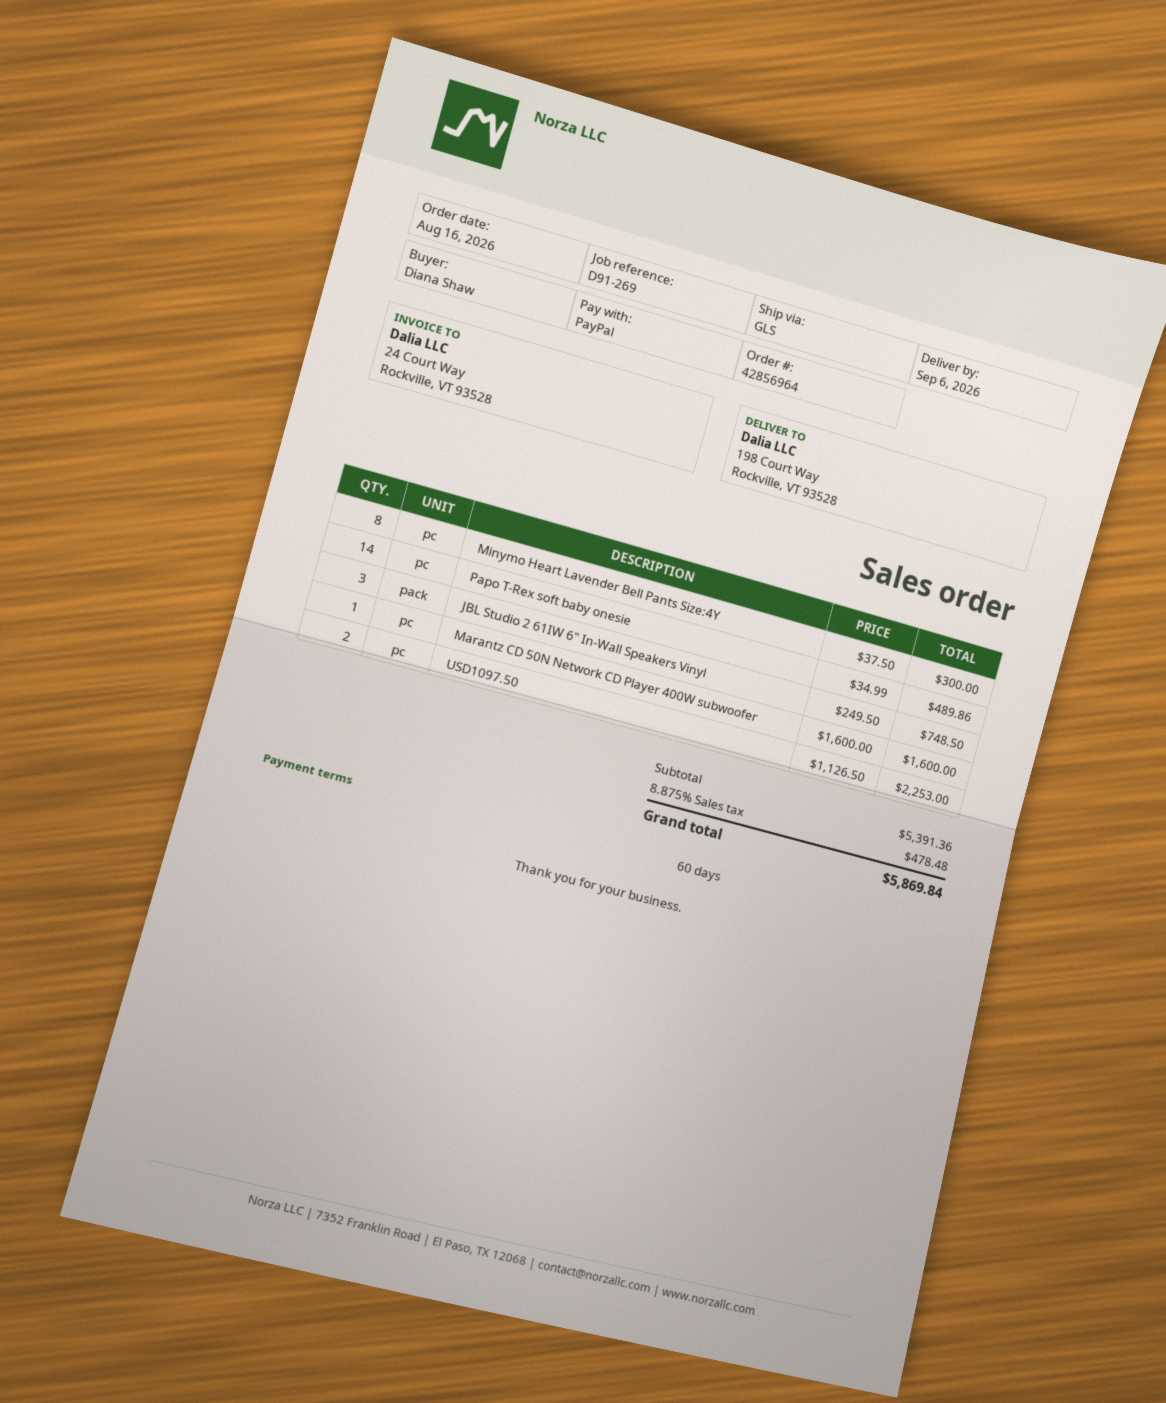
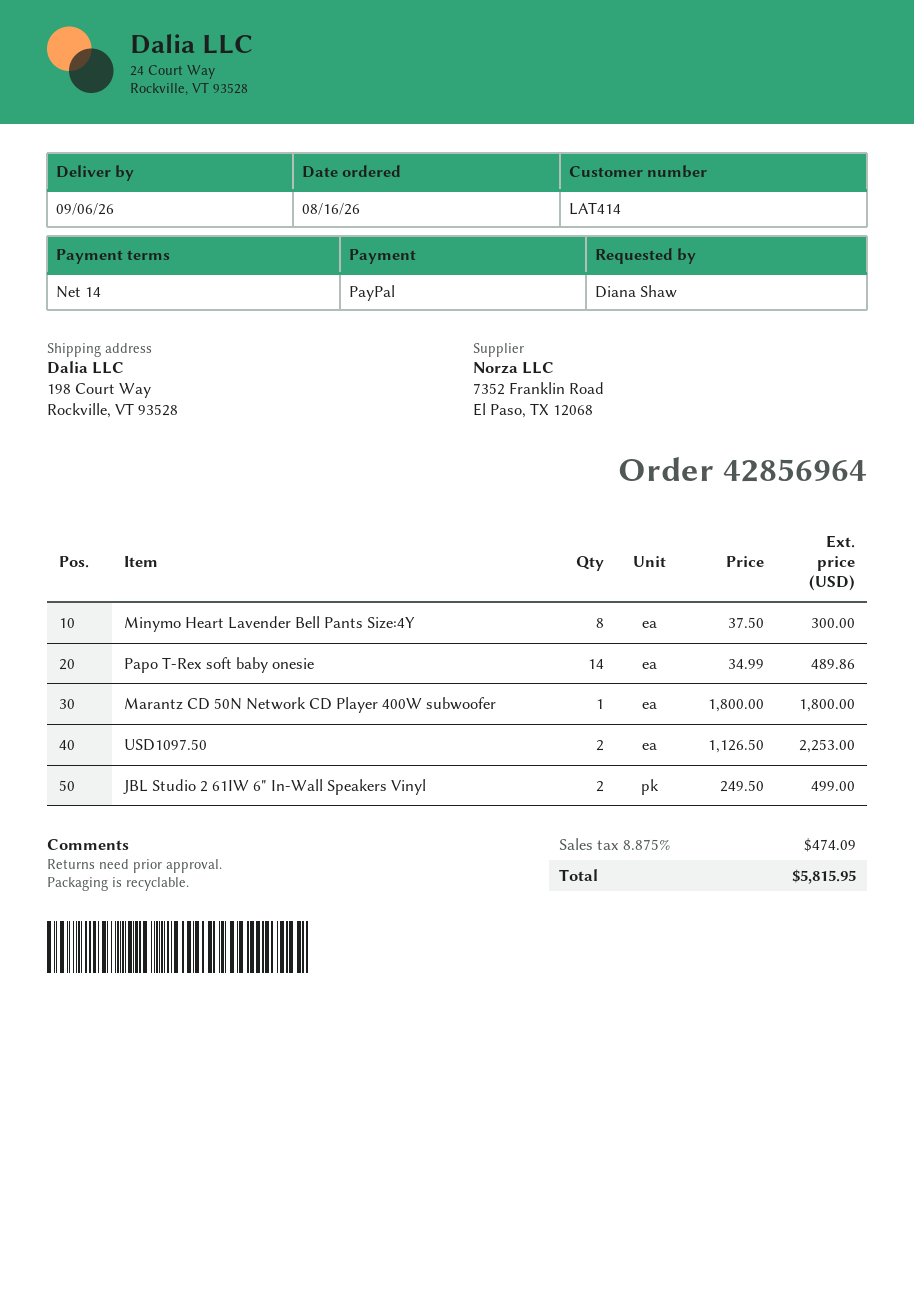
payment terms: 60 days -> 14 days
JBL Studio 2 61IW 6" In-Wall Speakers Vinyl: 3 x 249.50 = 748.50 -> 2 x 249.50 = 499.00
Marantz CD 50N Network CD Player 400W subwoofer: 1 x 1600.00 = 1600.00 -> 1 x 1800.00 = 1800.00
tax: 8.875% = 478.48 -> 8.875% = 474.09
total: 5869.84 -> 5815.95

